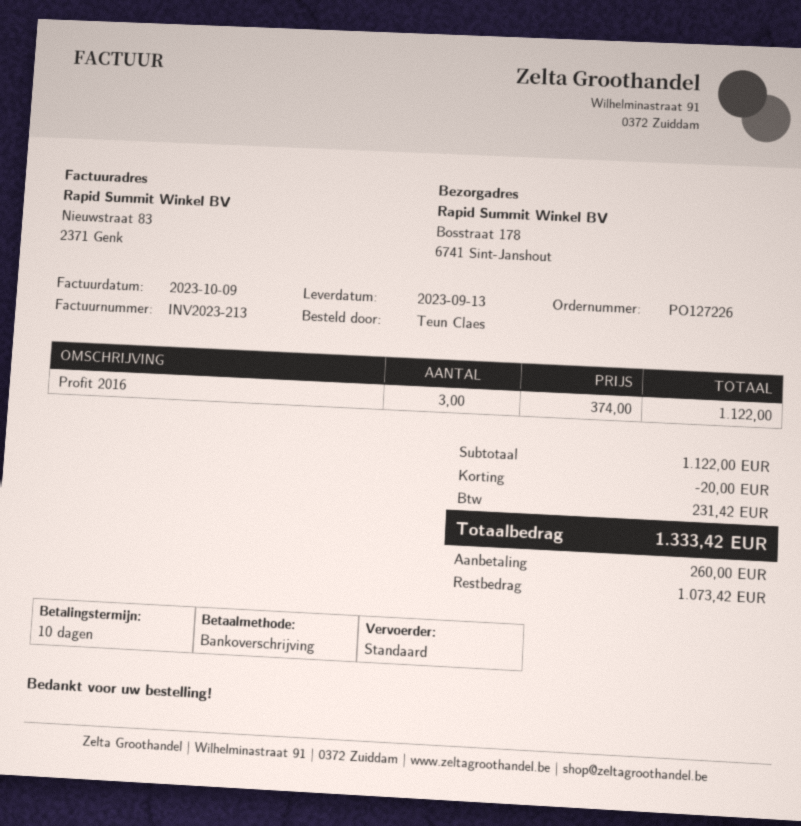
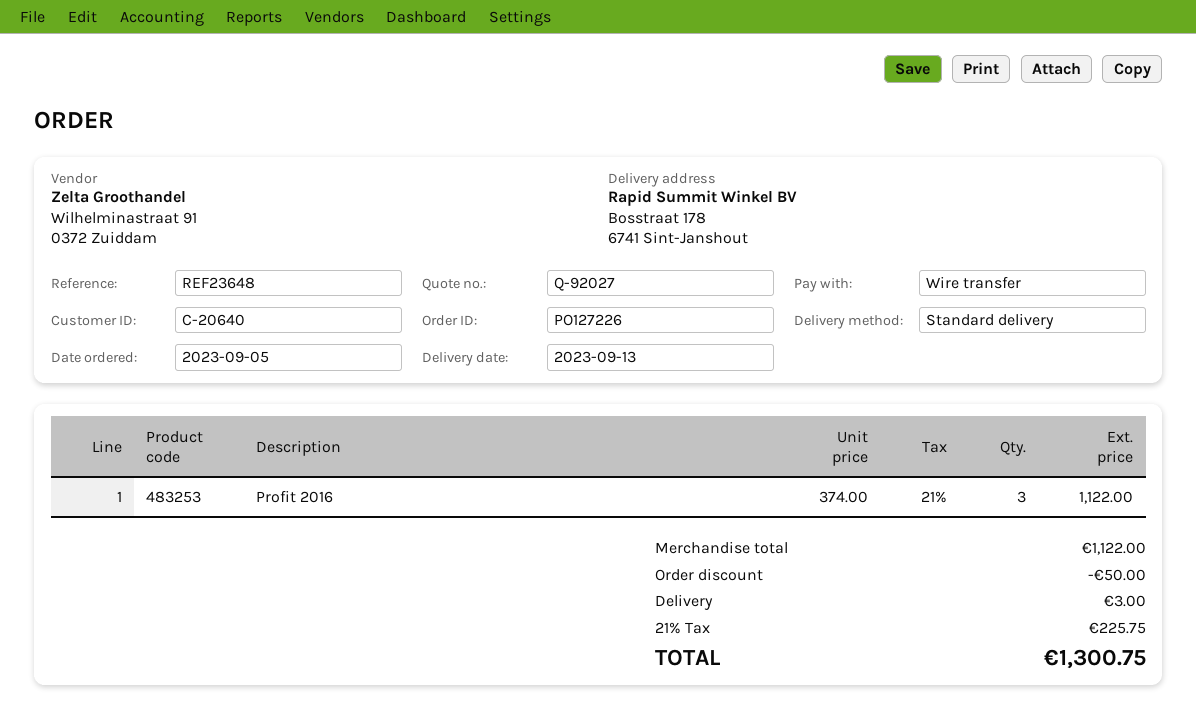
discount: 20.00 -> 50.00
shipping: none -> 3.00
tax: 231.42 -> 225.75
total: 1333.42 -> 1300.75

